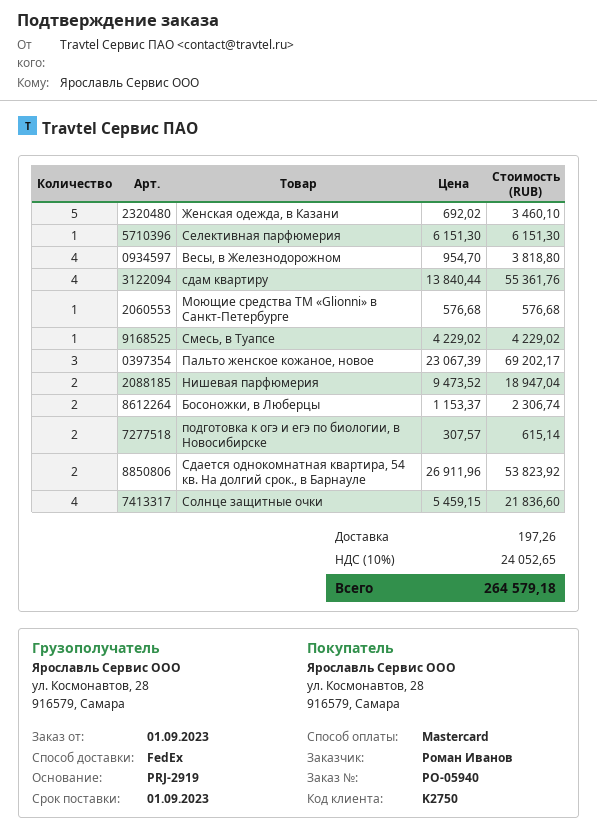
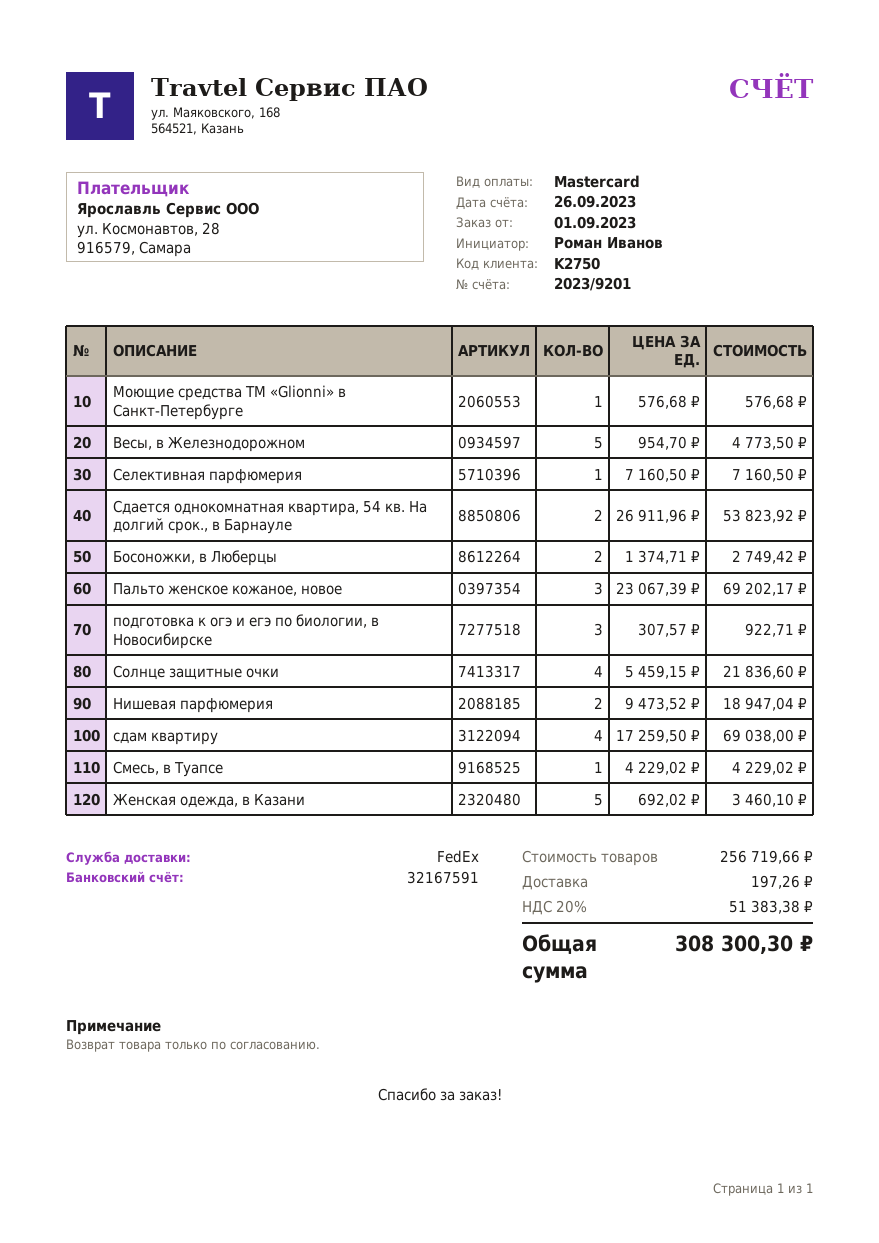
Селективная парфюмерия: 1 x 6151.30 = 6151.30 -> 1 x 7160.50 = 7160.50
Весы, в Железнодорожном: 4 x 954.70 = 3818.80 -> 5 x 954.70 = 4773.50
сдам квартиру: 4 x 13840.44 = 55361.76 -> 4 x 17259.50 = 69038.00
Босоножки, в Люберцы: 2 x 1153.37 = 2306.74 -> 2 x 1374.71 = 2749.42
подготовка к огэ и егэ по биологии, в Новосибирске: 2 x 307.57 = 615.14 -> 3 x 307.57 = 922.71
tax: 10% = 24052.65 -> 20% = 51383.38
total: 264579.18 -> 308300.30

